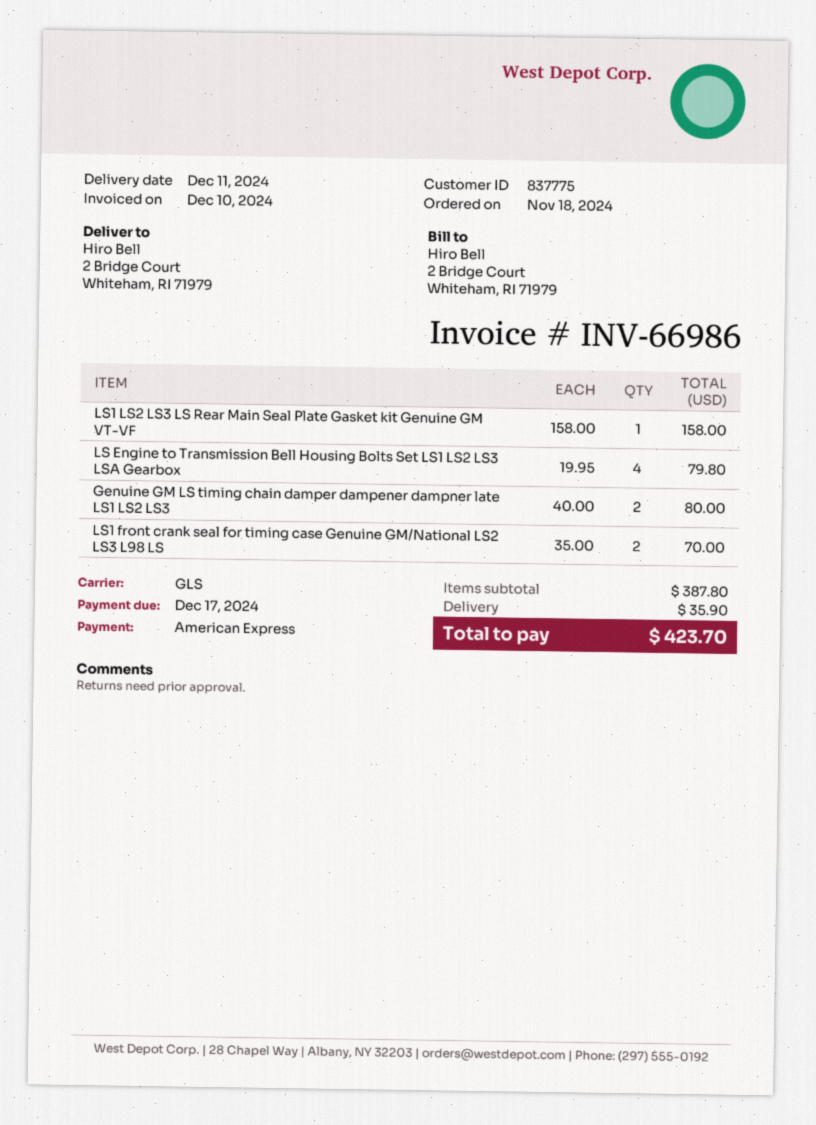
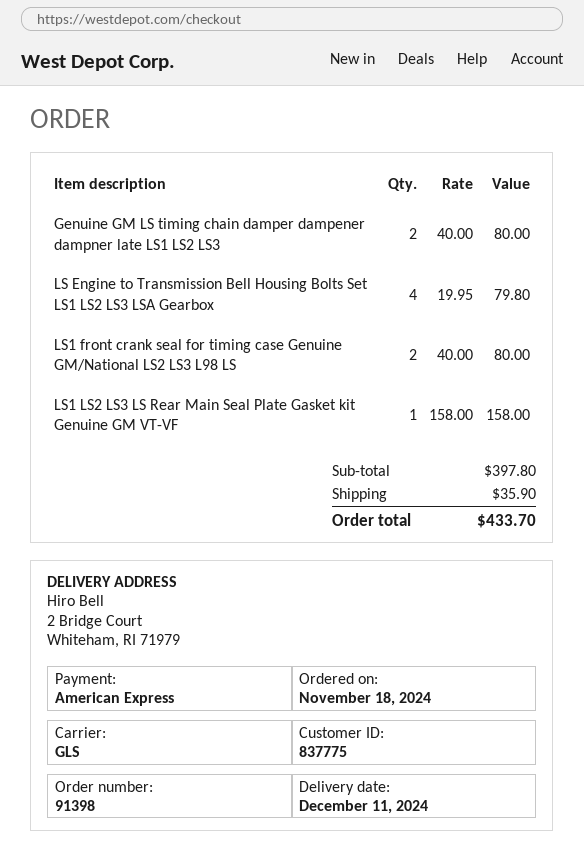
LS1 front crank seal for timing case Genuine GM/National LS2 LS3 L98 LS: 2 x 35.00 = 70.00 -> 2 x 40.00 = 80.00
subtotal: 387.80 -> 397.80
total: 423.70 -> 433.70

